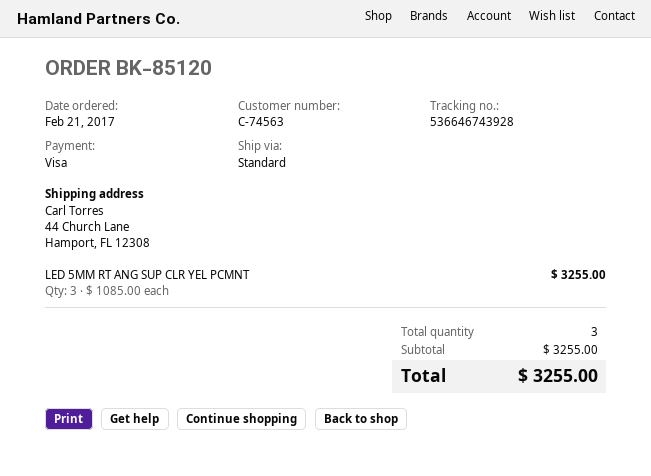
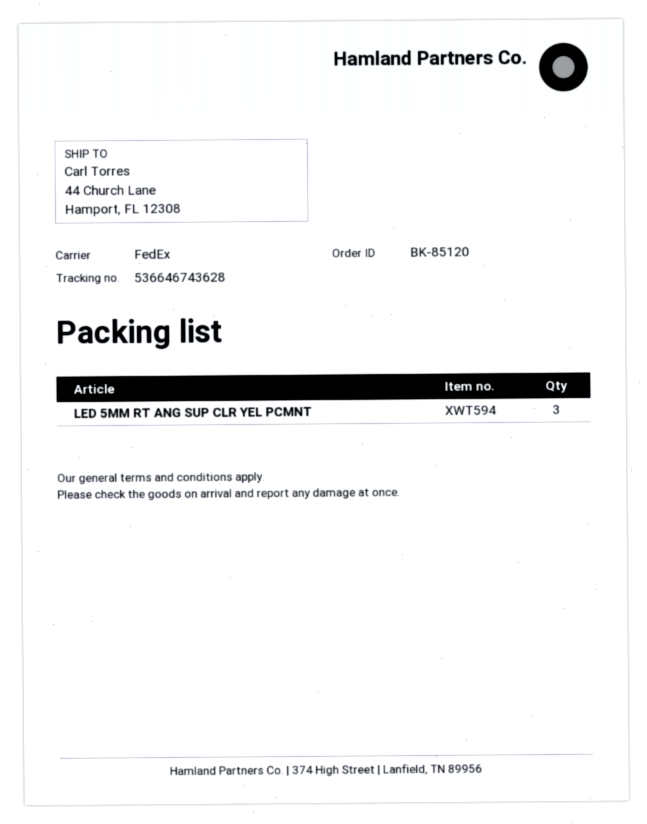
shipping method: standard -> FedEx
tracking number: 536646743928 -> 536646743628

